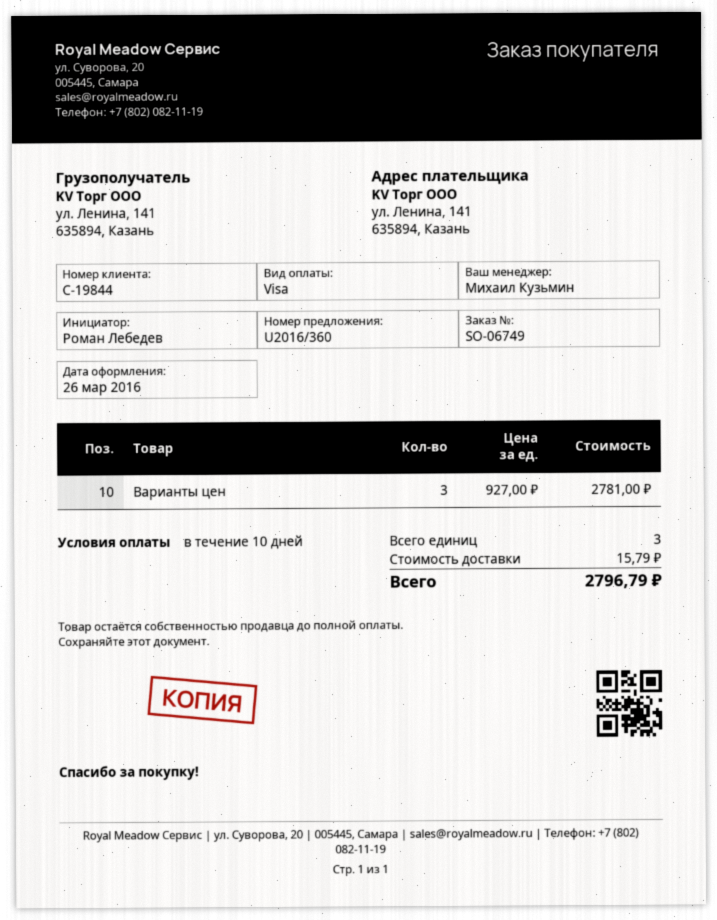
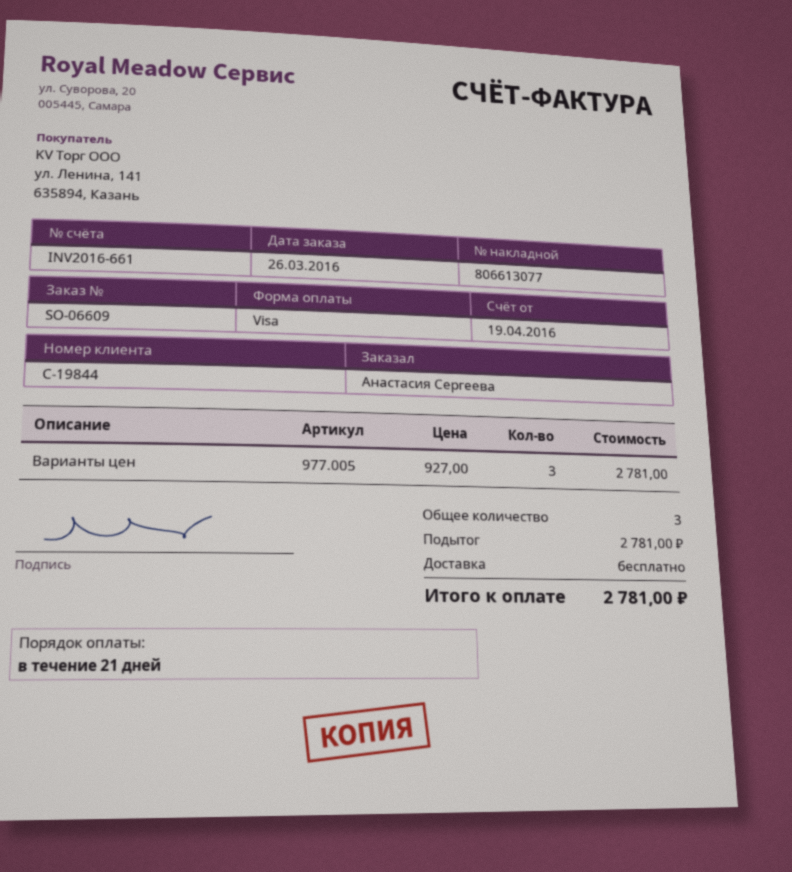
order number: SO-06749 -> SO-06609
payment terms: 10 days -> 21 days
ordered by: Роман Лебедев -> Анастасия Сергеева
shipping: 15.79 -> 0.00
total: 2796.79 -> 2781.00

